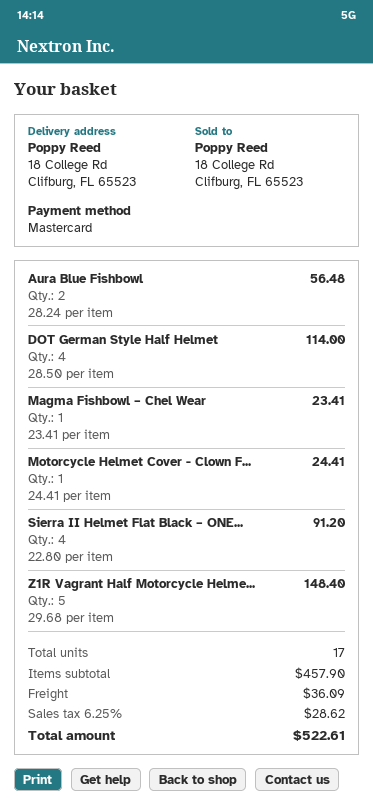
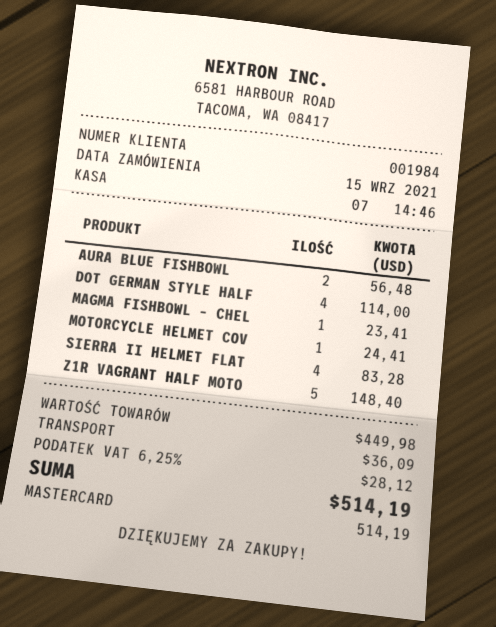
Sierra II Helmet Flat Black – ONE...: 4 for 91.20 -> 4 for 83.28
subtotal: 457.90 -> 449.98
tax: 6.25% = 28.62 -> 6.25% = 28.12
total: 522.61 -> 514.19

